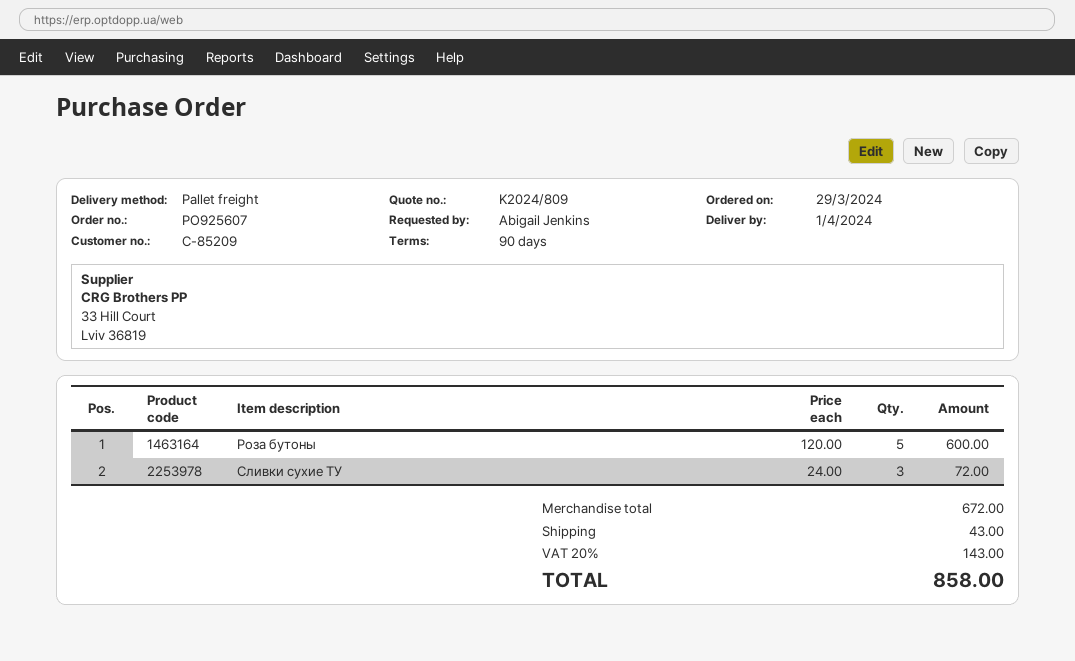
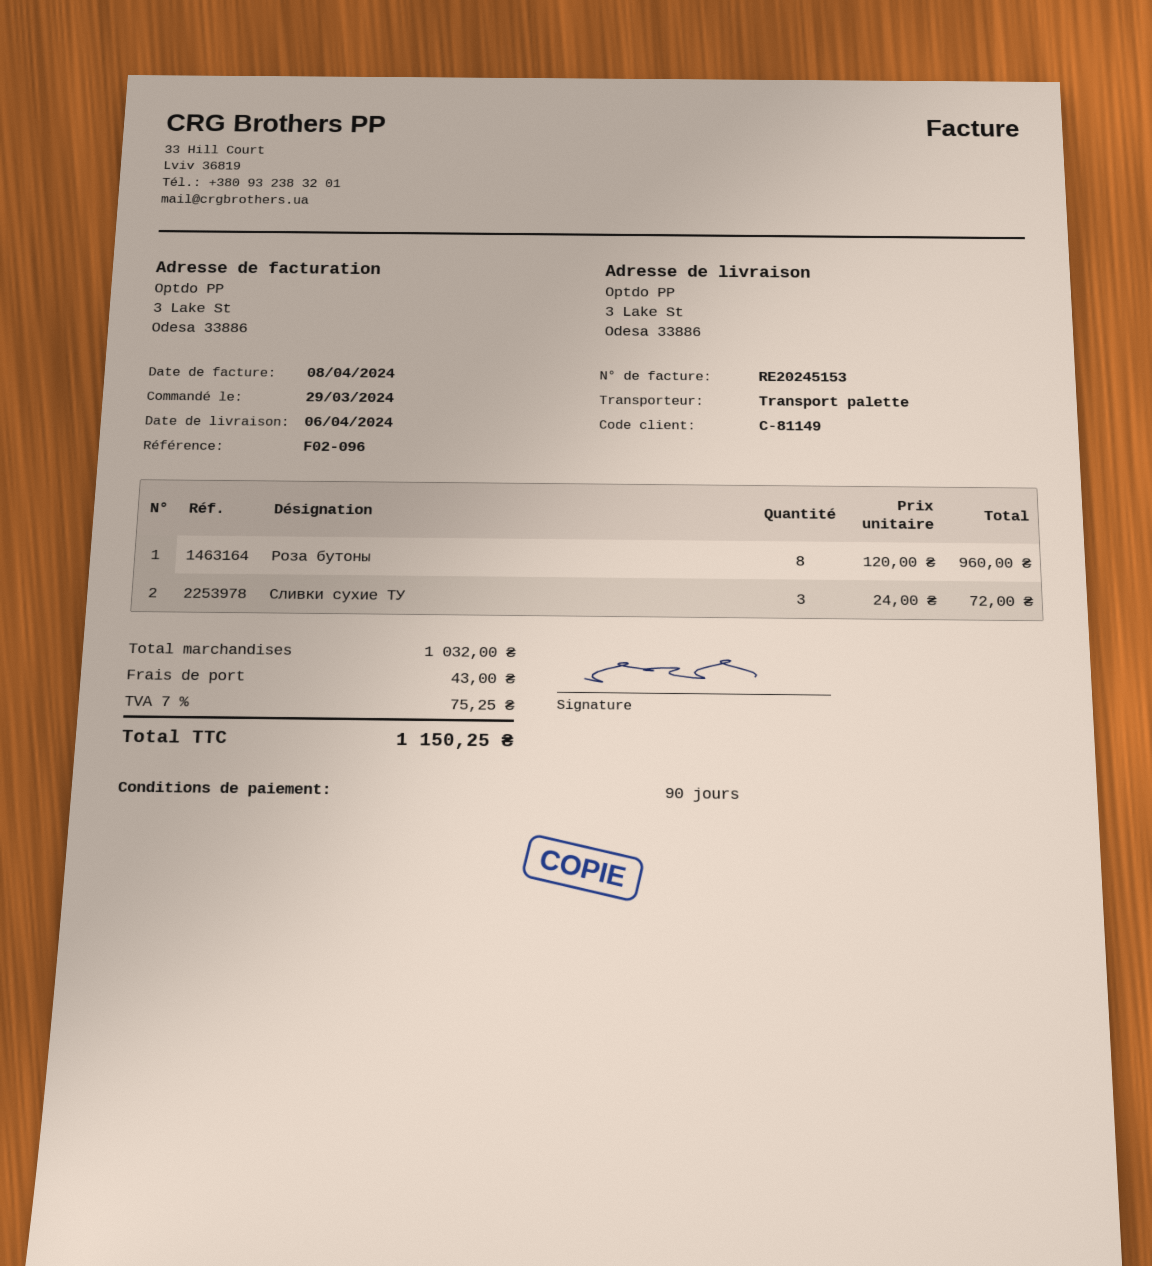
delivery date: 2024-04-01 -> 2024-04-06
customer number: C-85209 -> C-81149
Роза бутоны: 5 x 120.00 = 600.00 -> 8 x 120.00 = 960.00
subtotal: 672.00 -> 1032.00
tax: 20% = 143.00 -> 7% = 75.25
total: 858.00 -> 1150.25

